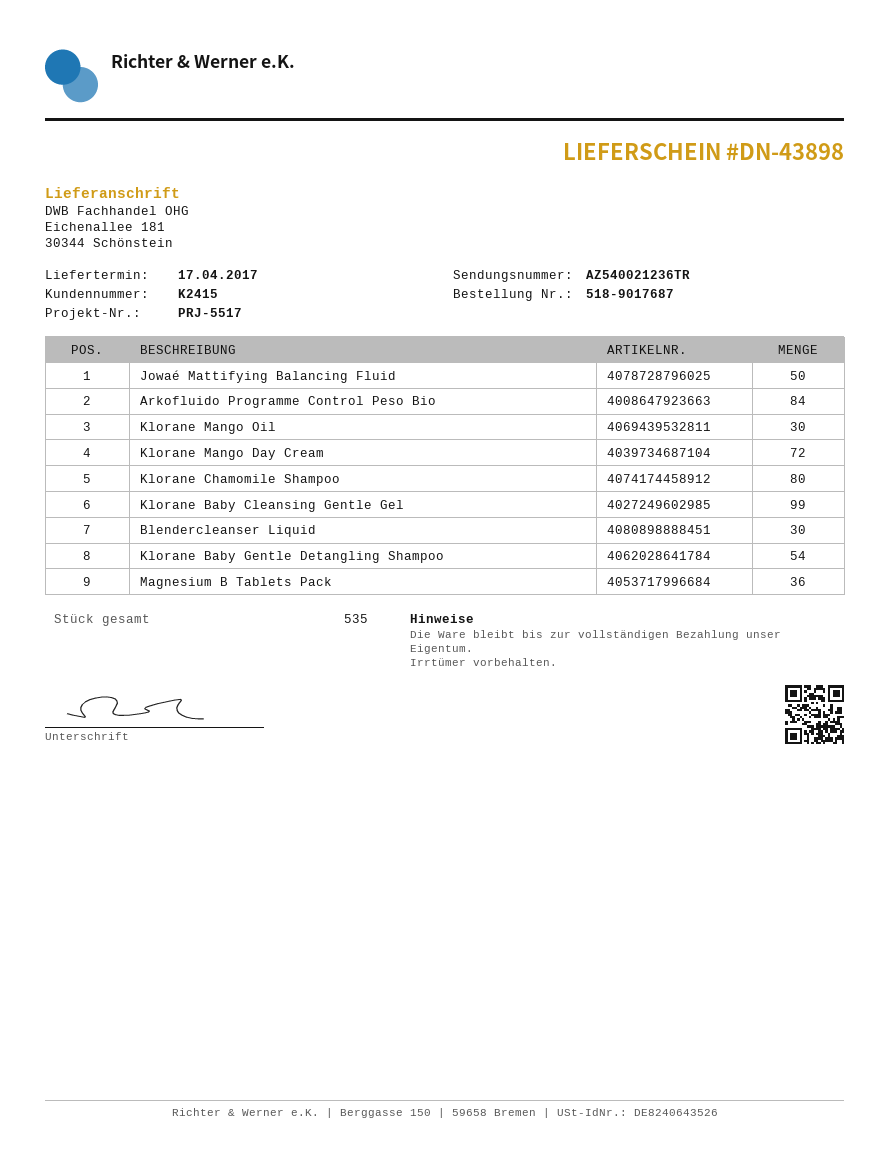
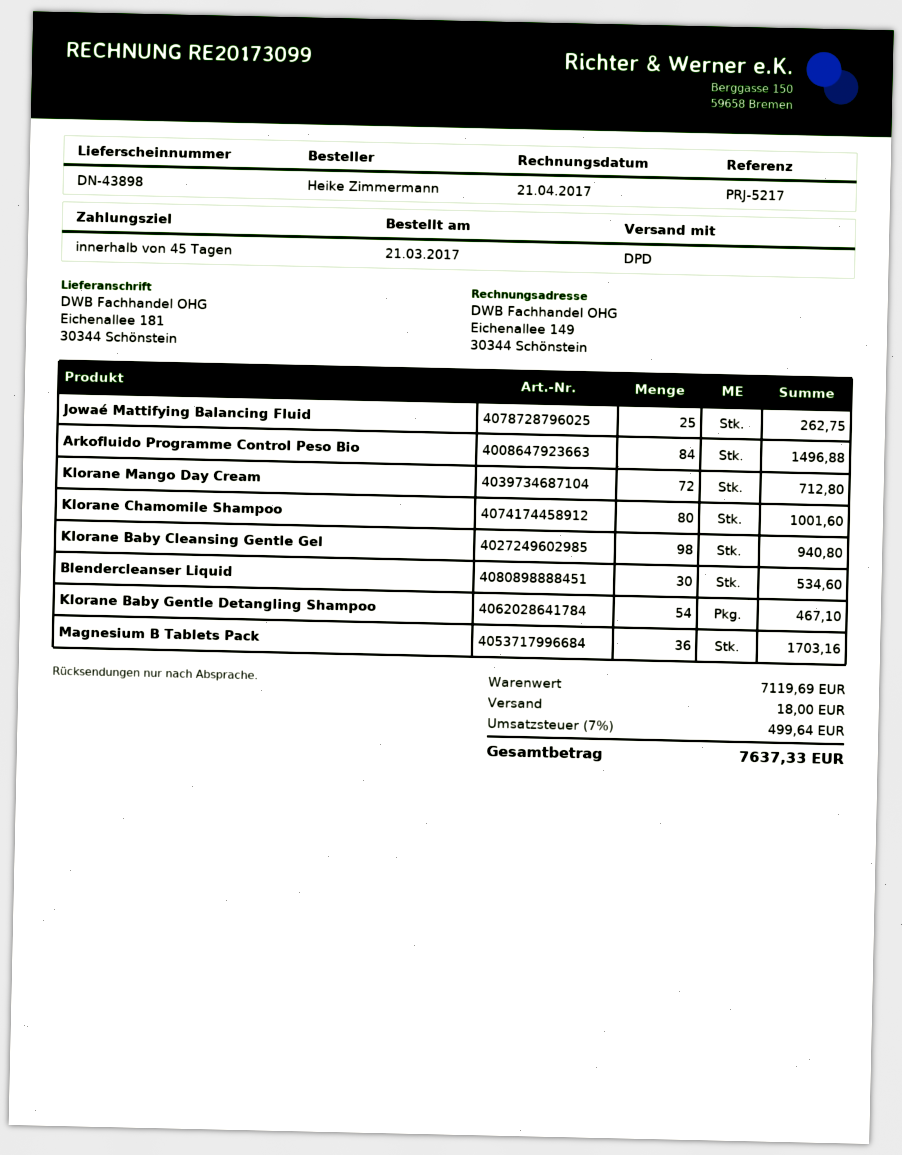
reference: PRJ-5517 -> PRJ-5217
Jowaé Mattifying Balancing Fluid: 50 -> 25
Klorane Mango Oil: 30 -> none
Klorane Baby Cleansing Gentle Gel: 99 -> 98

